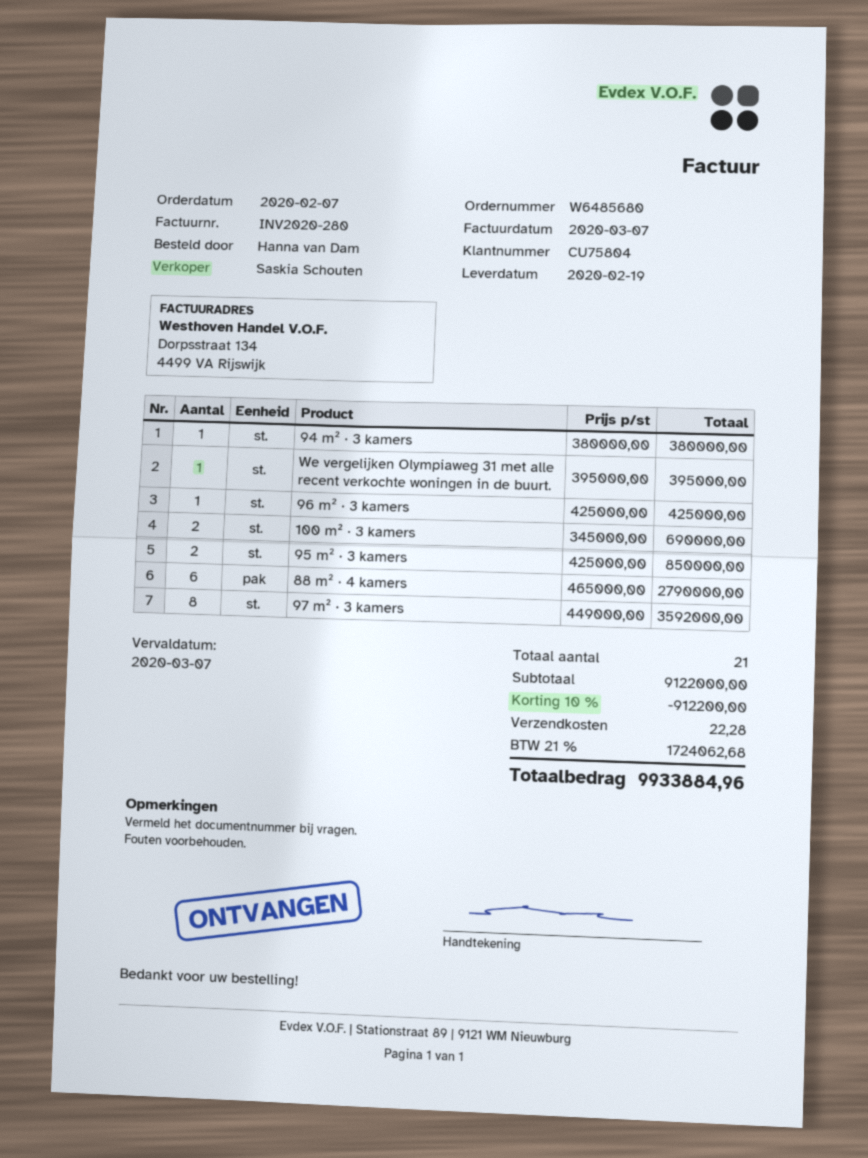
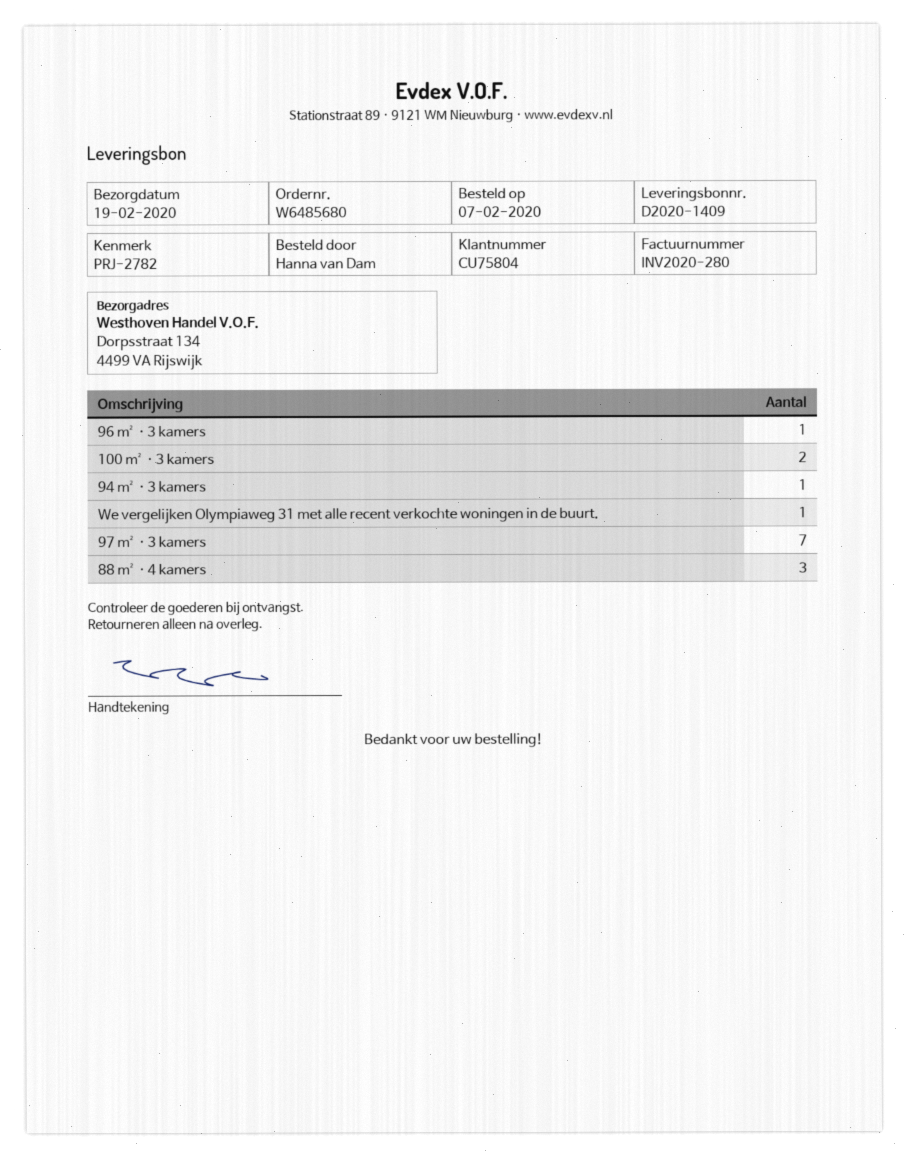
95 m² · 3 kamers: 2 -> none
88 m² · 4 kamers: 6 -> 3
97 m² · 3 kamers: 8 -> 7

